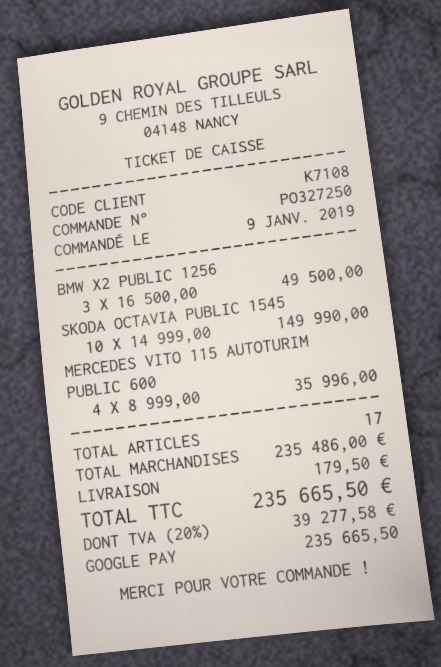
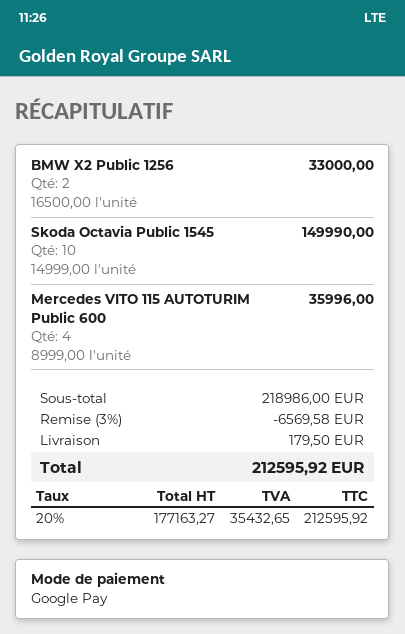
BMW X2 PUBLIC 1256: 3 x 16500.00 = 49500.00 -> 2 x 16500.00 = 33000.00
subtotal: 235486.00 -> 218986.00
discount: none -> 3% = 6569.58
tax: 20% = 39277.58 -> 20% = 35432.65
total: 235665.50 -> 212595.92

